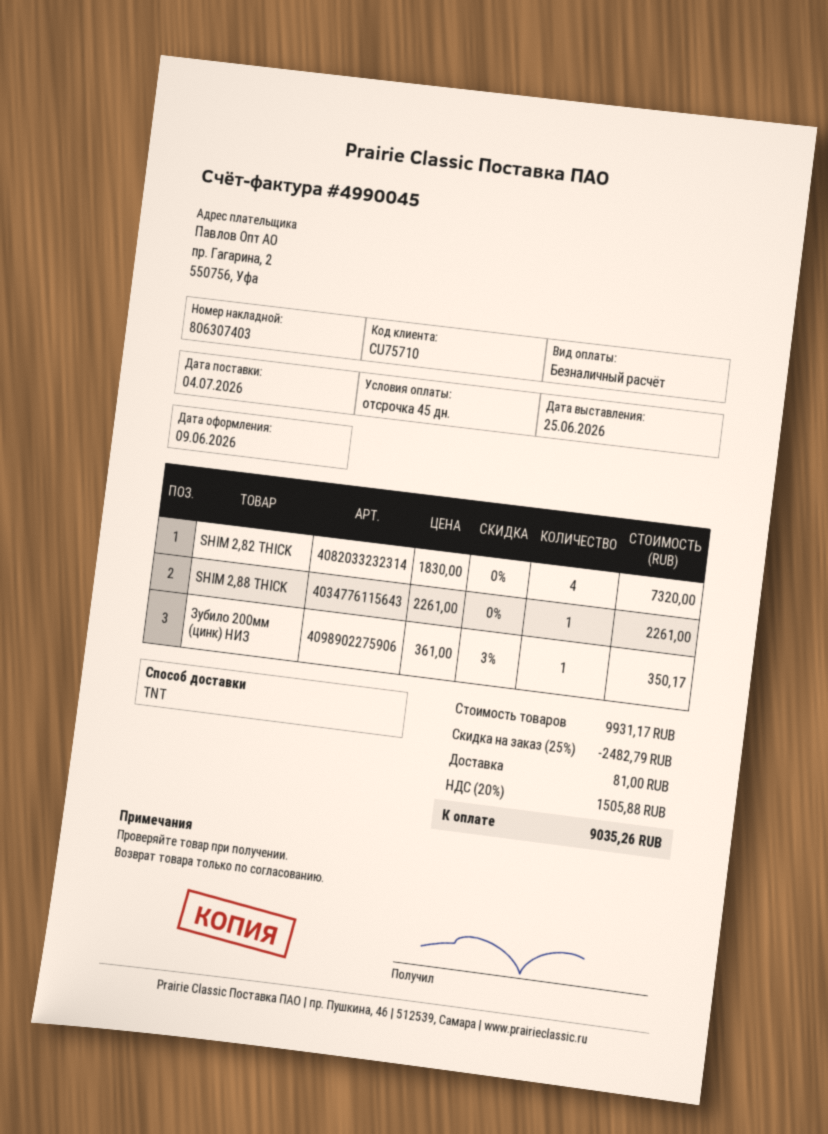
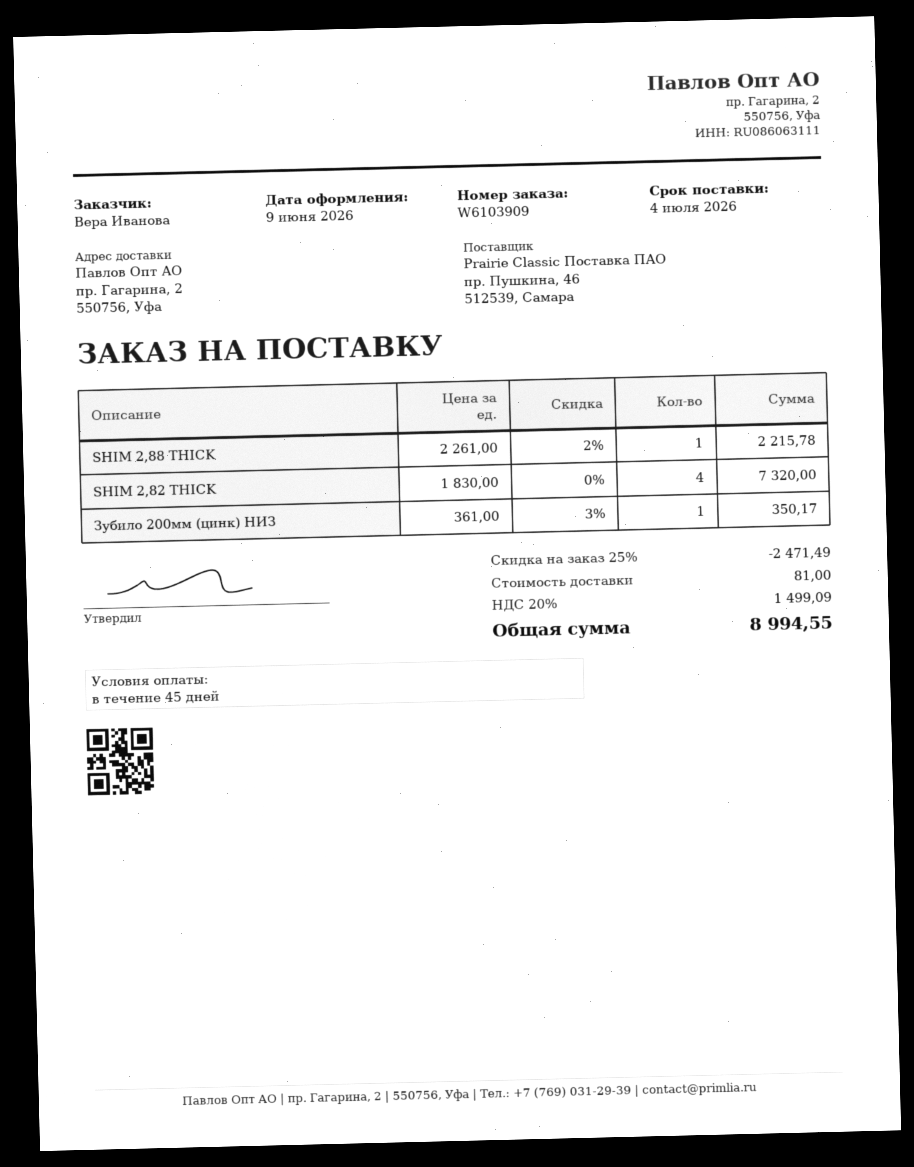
SHIM 2,88 THICK: 1 x 2261.00 = 2261.00 -> 1 x 2261.00 - 2% = 2215.78
discount: 25% = 2482.79 -> 25% = 2471.49
tax: 20% = 1505.88 -> 20% = 1499.09
total: 9035.26 -> 8994.55

